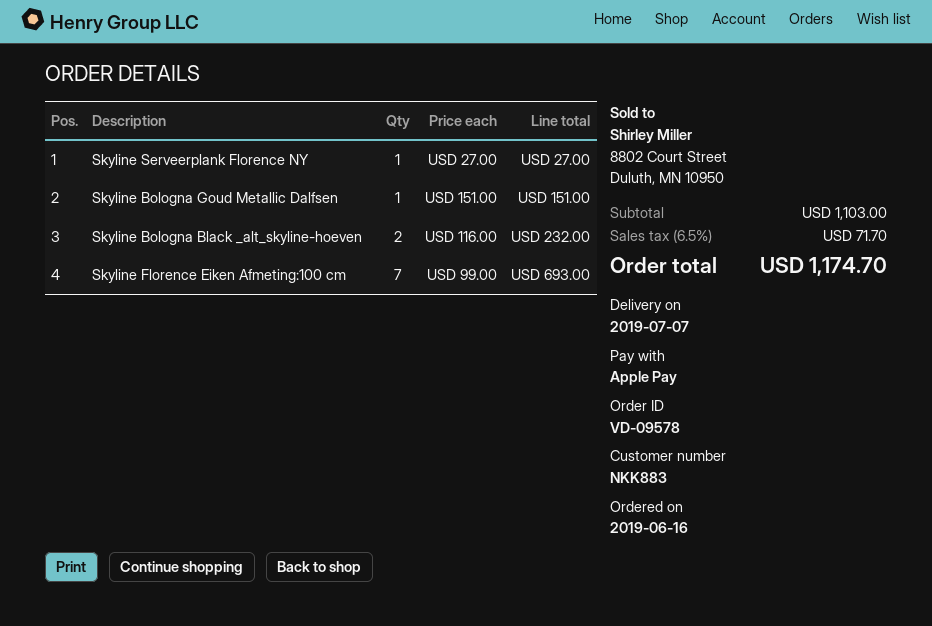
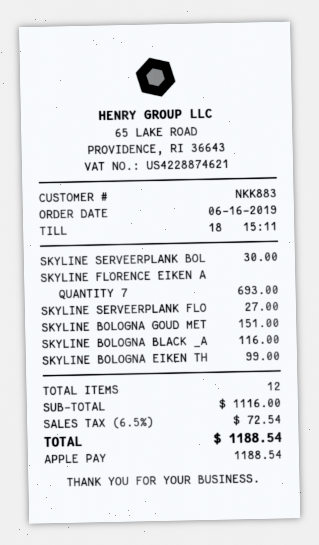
Skyline Bologna Black _alt_skyline-hoeven: 2 for 232.00 -> 1 for 116.00
SKYLINE SERVEERPLANK BOL: none -> 1 for 30.00
SKYLINE BOLOGNA EIKEN TH: none -> 1 for 99.00
subtotal: 1103.00 -> 1116.00
tax: 6.5% = 71.70 -> 6.5% = 72.54
total: 1174.70 -> 1188.54

